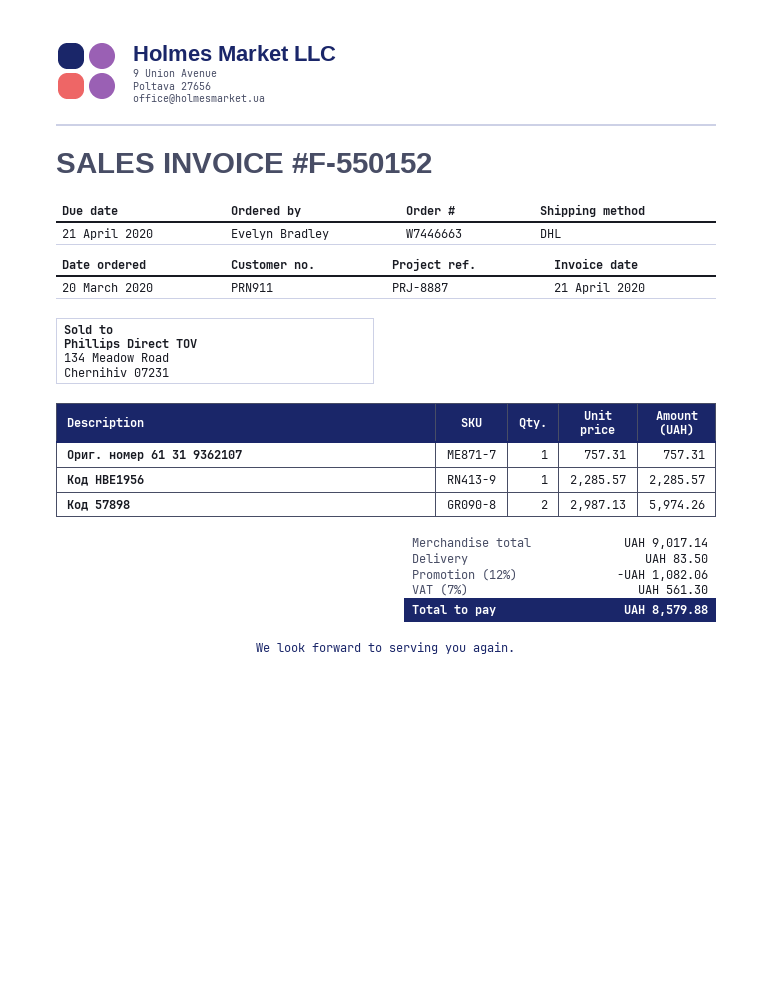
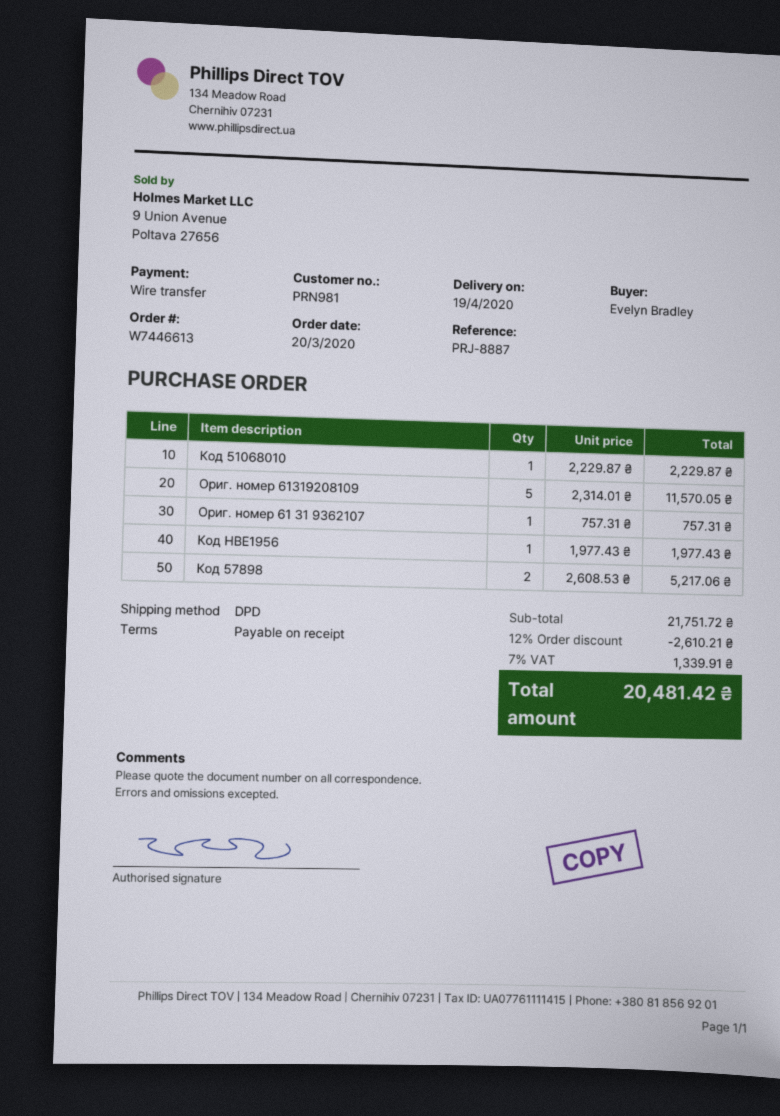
order number: W7446663 -> W7446613
customer number: PRN911 -> PRN981
shipping method: DHL -> DPD
Код HBE1956: 1 x 2285.57 = 2285.57 -> 1 x 1977.43 = 1977.43
Код 57898: 2 x 2987.13 = 5974.26 -> 2 x 2608.53 = 5217.06
Код 51068010: none -> 1 x 2229.87 = 2229.87
Ориг. номер 61319208109: none -> 5 x 2314.01 = 11570.05
subtotal: 9017.14 -> 21751.72
discount: 12% = 1082.06 -> 12% = 2610.21
shipping: 83.50 -> none
tax: 7% = 561.30 -> 7% = 1339.91
total: 8579.88 -> 20481.42

